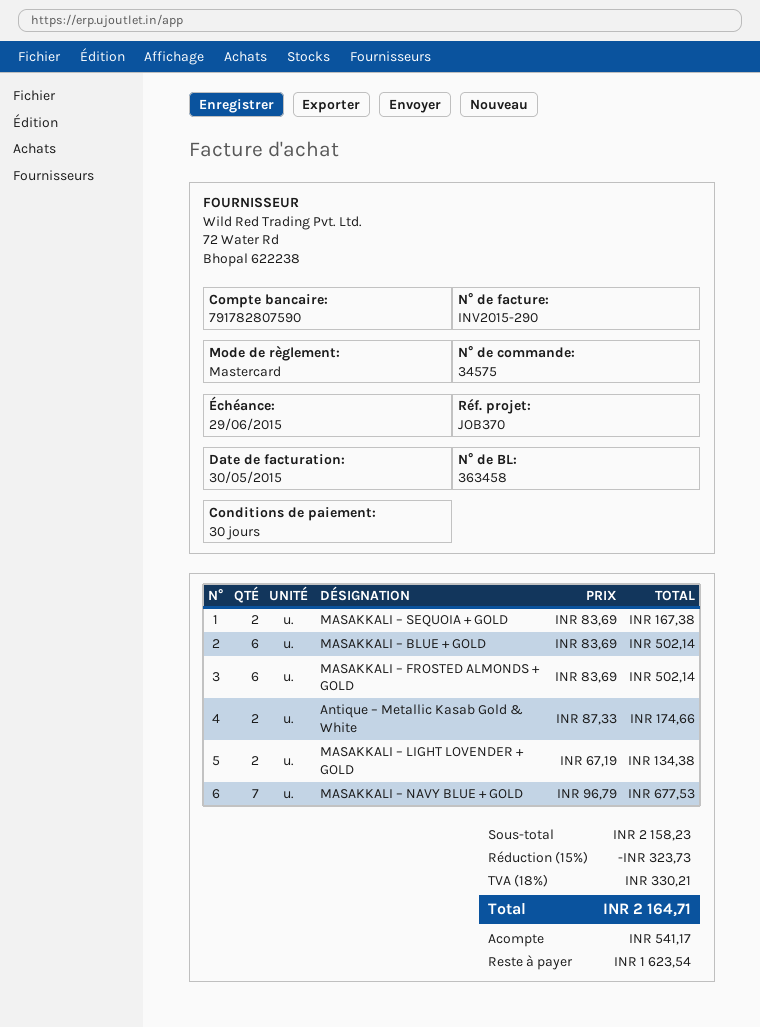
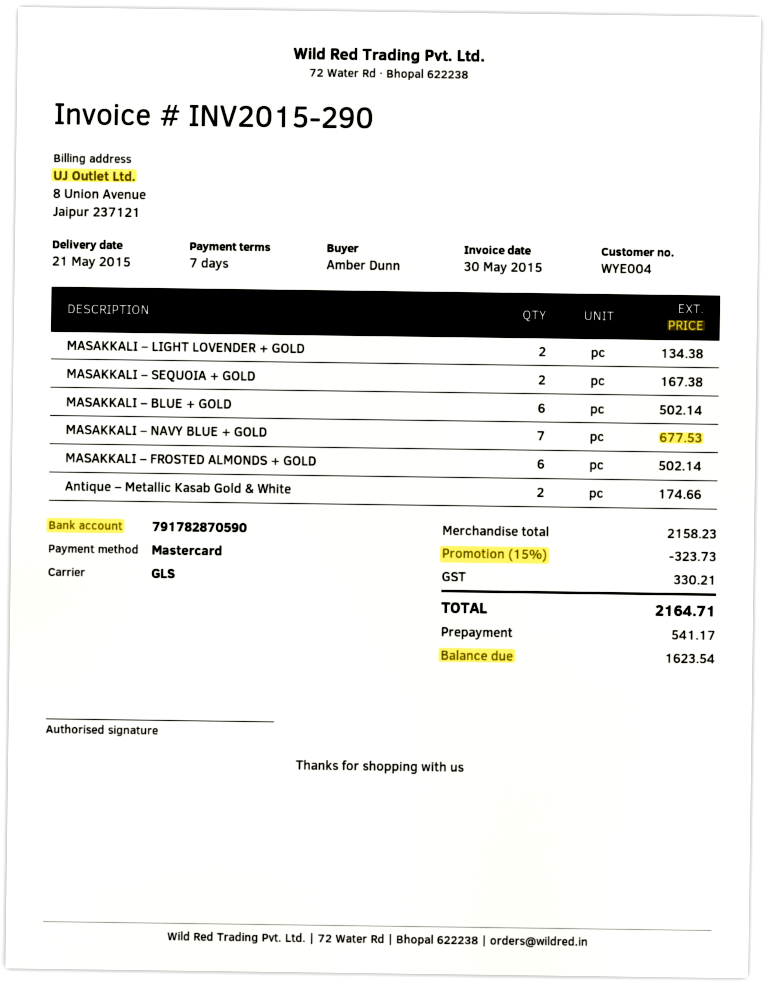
payment terms: 30 days -> 7 days
bank account: 791782807590 -> 791782870590

